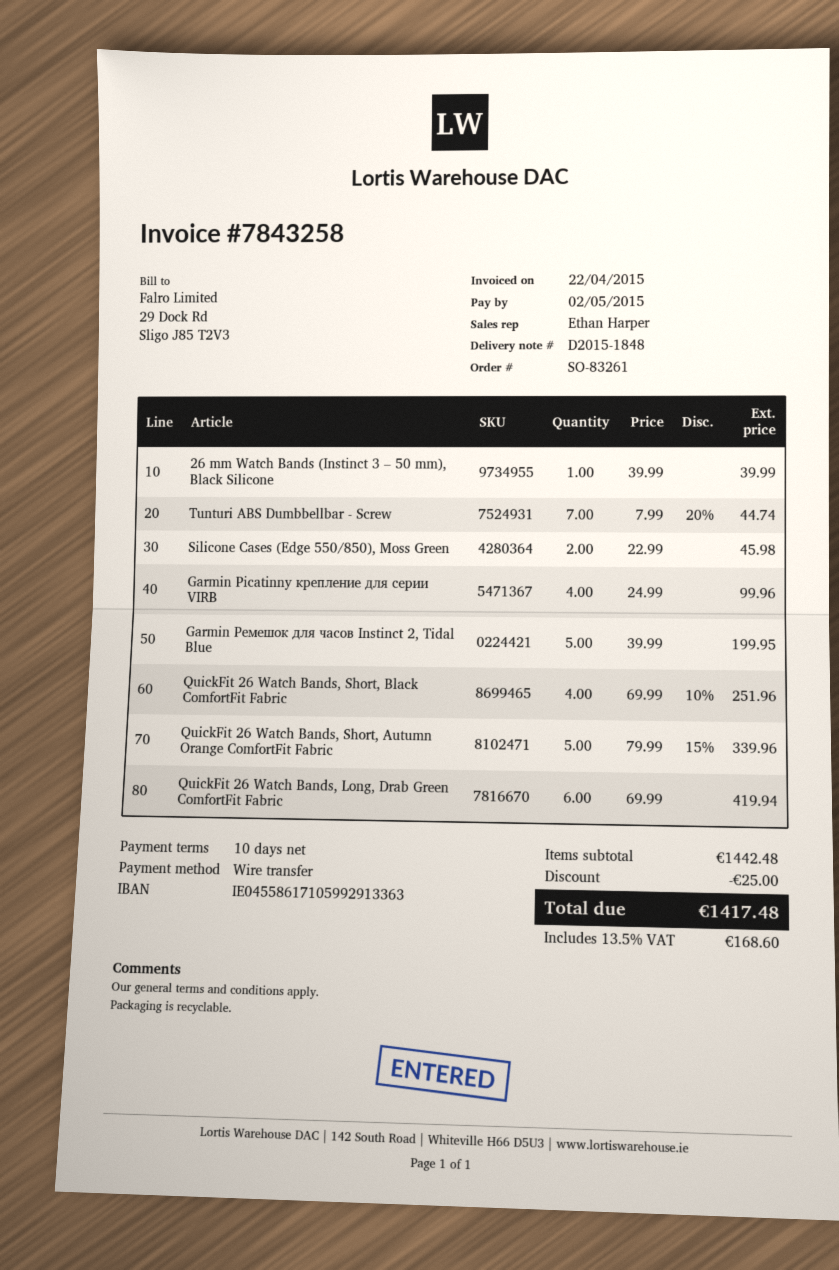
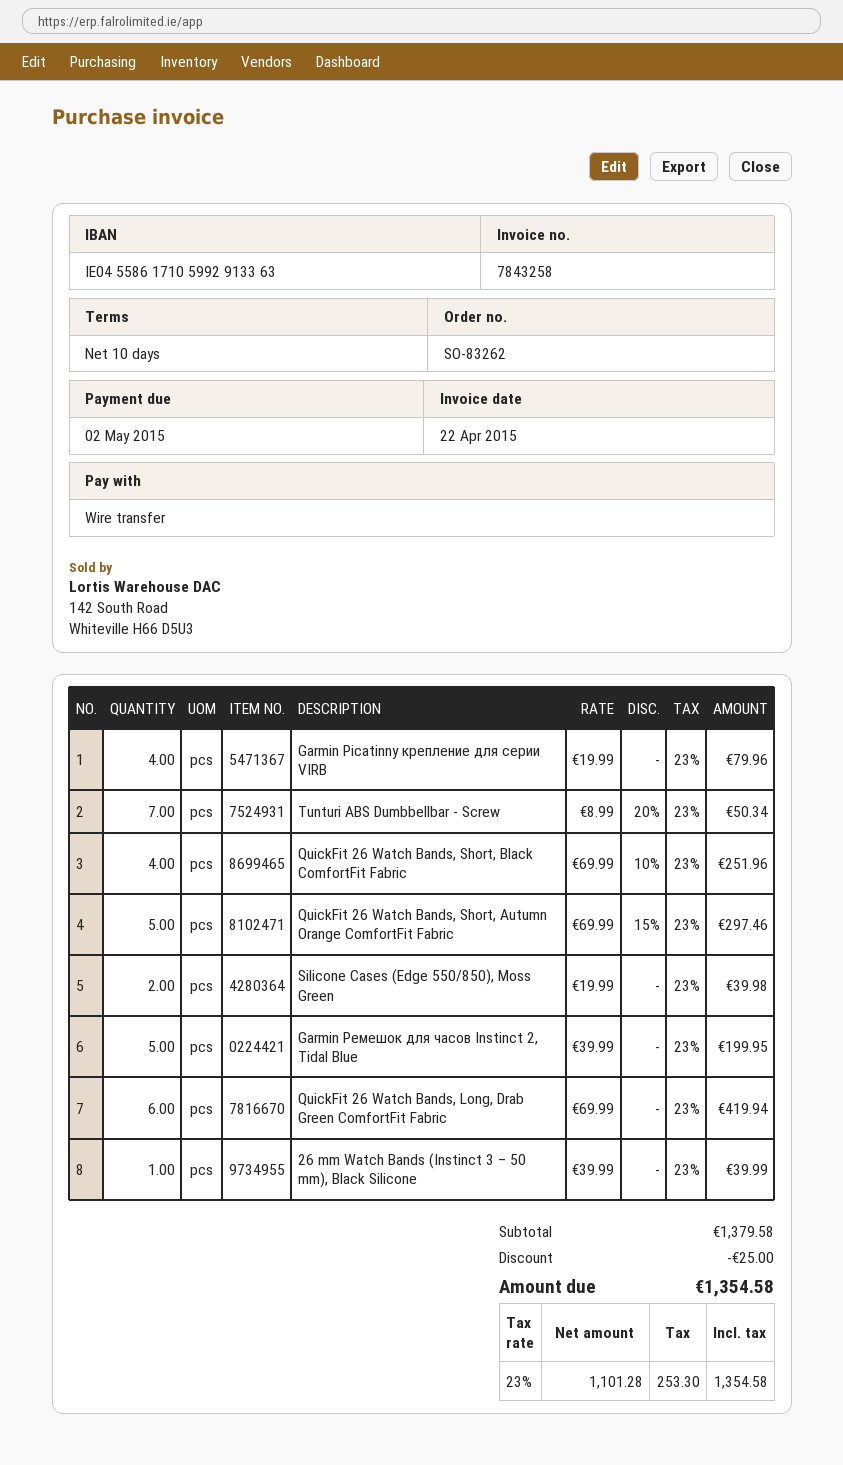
order number: SO-83261 -> SO-83262
Tunturi ABS Dumbbellbar - Screw: 7 x 7.99 - 20% = 44.74 -> 7 x 8.99 - 20% = 50.34
Silicone Cases (Edge 550/850), Moss Green: 2 x 22.99 = 45.98 -> 2 x 19.99 = 39.98
Garmin Picatinny крепление для серии VIRB: 4 x 24.99 = 99.96 -> 4 x 19.99 = 79.96
QuickFit 26 Watch Bands, Short, Autumn Orange ComfortFit Fabric: 5 x 79.99 - 15% = 339.96 -> 5 x 69.99 - 15% = 297.46
subtotal: 1442.48 -> 1379.58
tax: 13.5% = 168.60 -> 23% = 253.30
total: 1417.48 -> 1354.58

